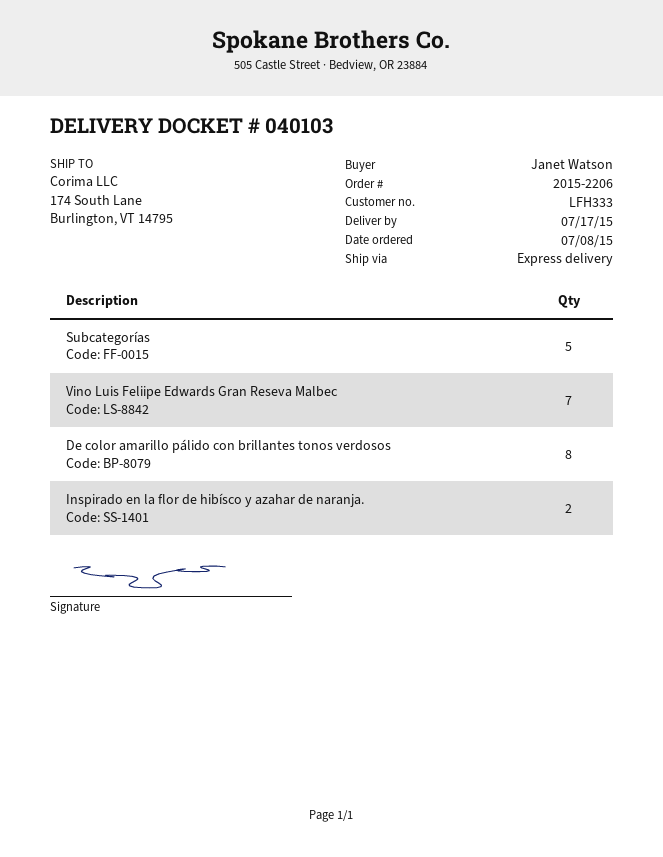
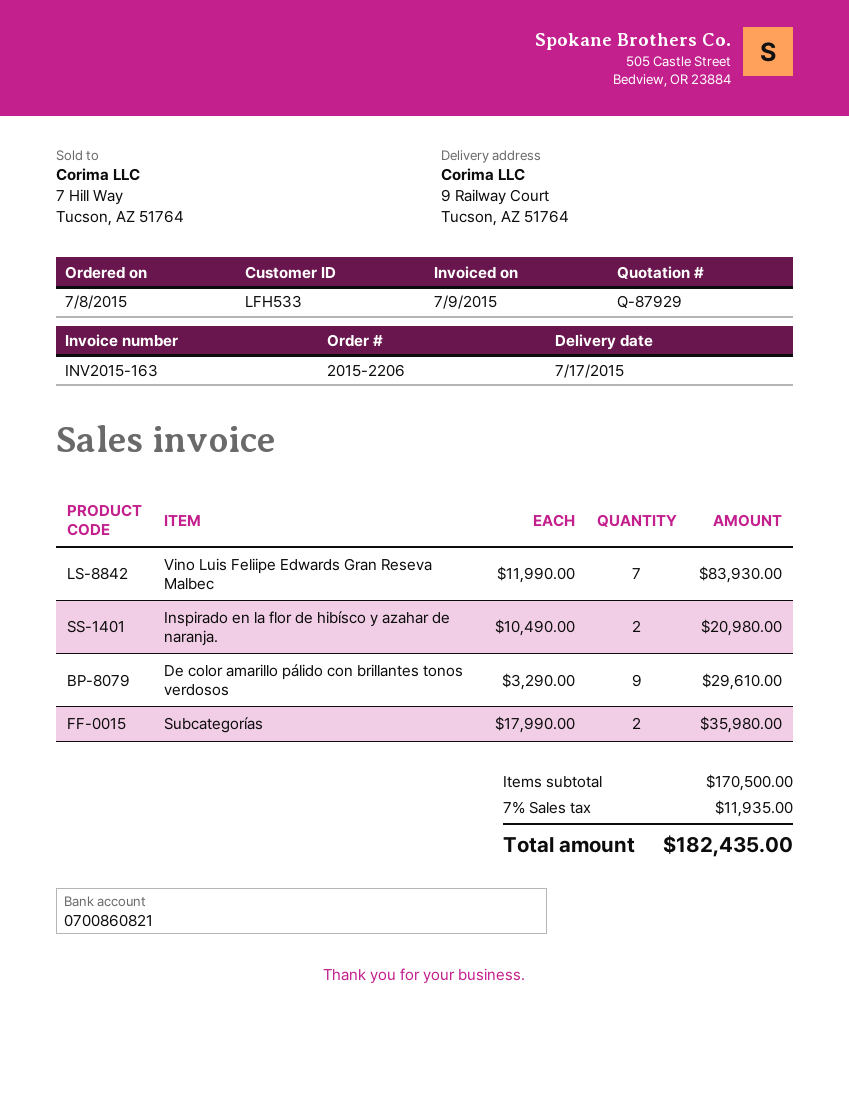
customer number: LFH333 -> LFH533
ship to: 174 South Lane, Burlington, VT 14795 -> 9 Railway Court, Tucson, AZ 51764
Subcategorías: 5 -> 2
De color amarillo pálido con brillantes tonos verdosos: 8 -> 9

